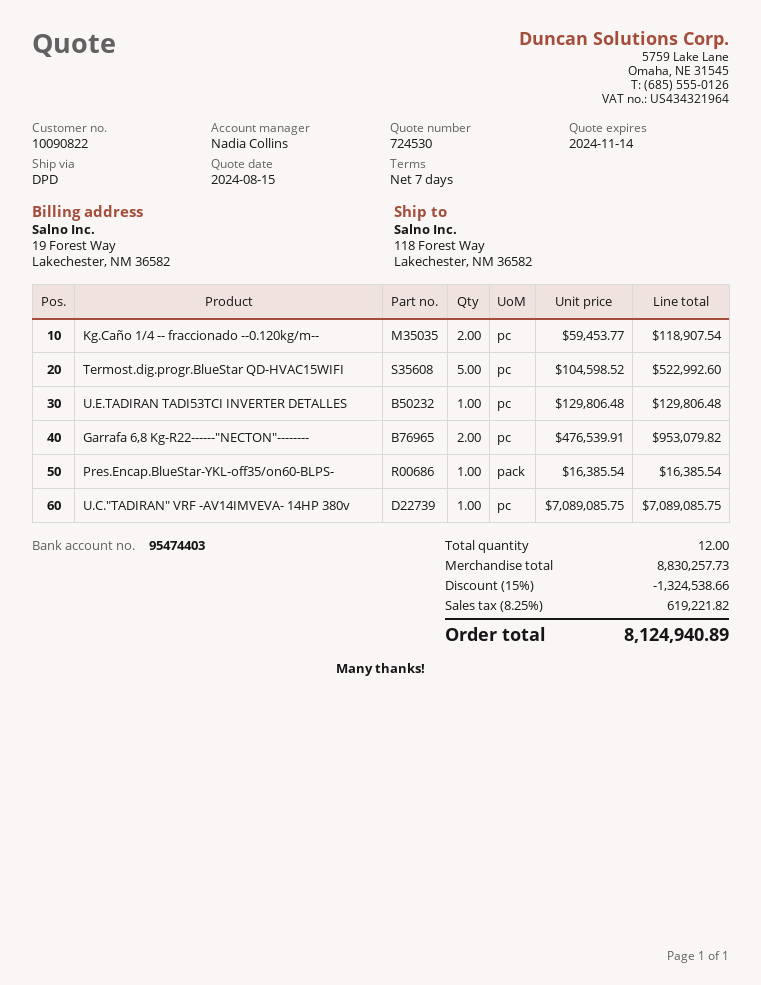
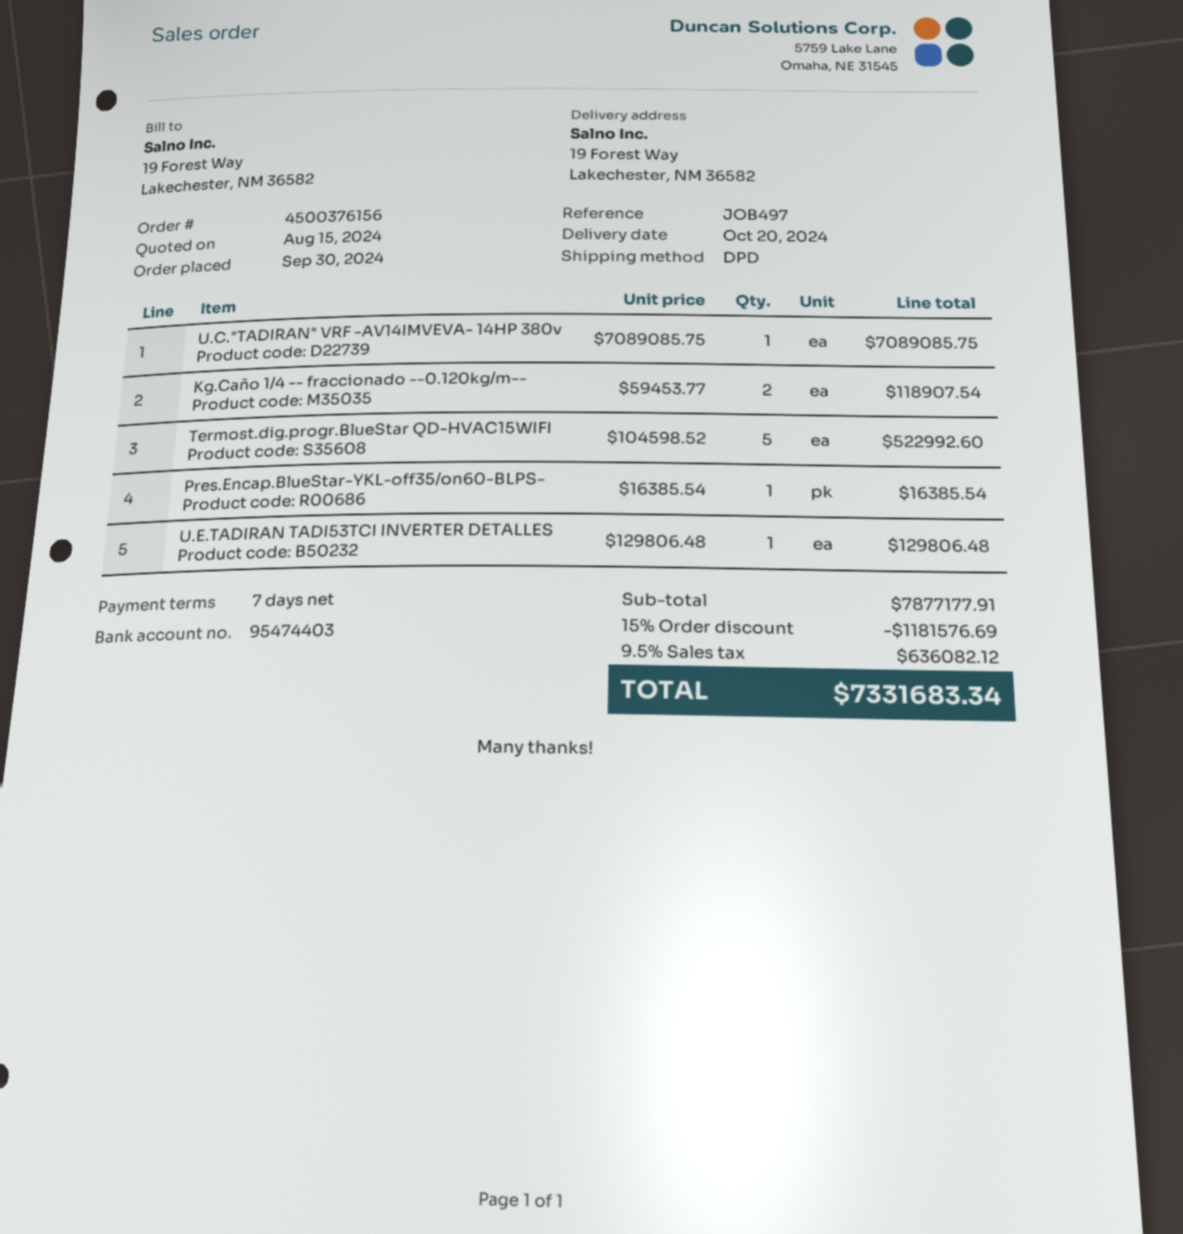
ship to: 118 Forest Way, Lakechester, NM 36582 -> 19 Forest Way, Lakechester, NM 36582
Garrafa 6,8 Kg-R22------"NECTON"--------: 2 x 476539.91 = 953079.82 -> none
subtotal: 8830257.73 -> 7877177.91
discount: 15% = 1324538.66 -> 15% = 1181576.69
tax: 8.25% = 619221.82 -> 9.5% = 636082.12
total: 8124940.89 -> 7331683.34

